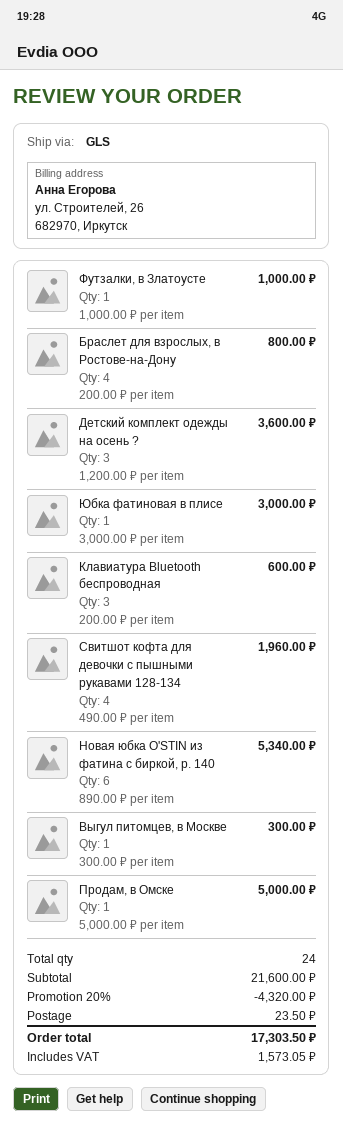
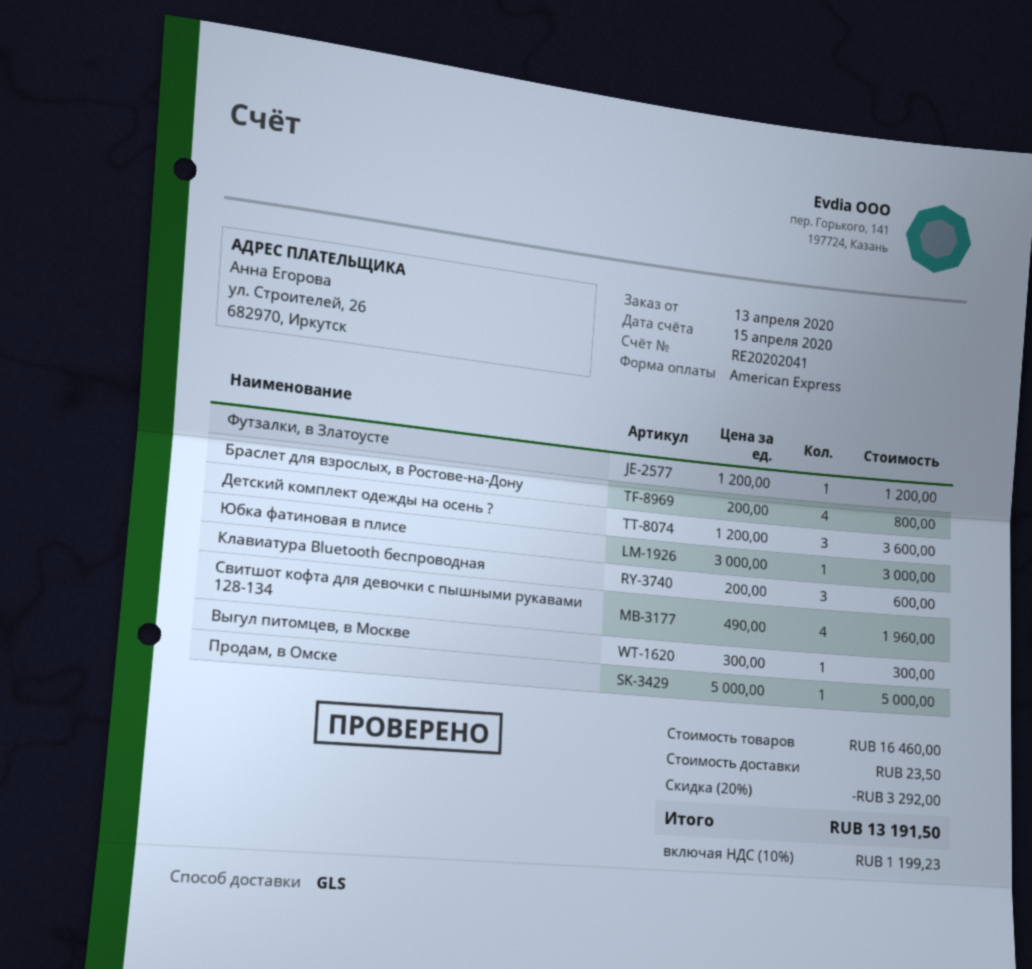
Футзалки, в Златоусте: 1 x 1000.00 = 1000.00 -> 1 x 1200.00 = 1200.00
Новая юбка O'STIN из фатина с биркой, р. 140: 6 x 890.00 = 5340.00 -> none
subtotal: 21600.00 -> 16460.00
discount: 20% = 4320.00 -> 20% = 3292.00
tax: 1573.05 -> 1199.23
total: 17303.50 -> 13191.50

